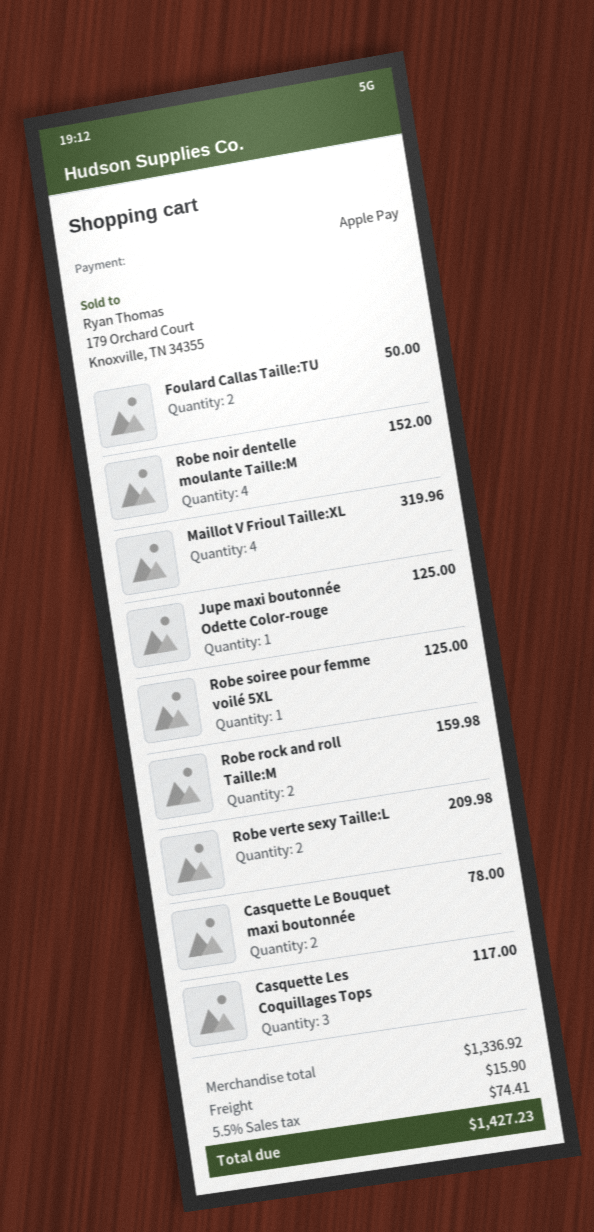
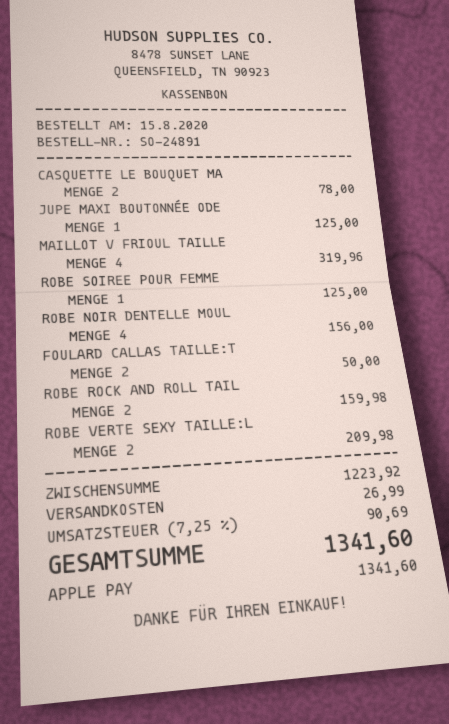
Robe noir dentelle moulante Taille:M: 4 for 152.00 -> 4 for 156.00
Casquette Les Coquillages Tops: 3 for 117.00 -> none
subtotal: 1336.92 -> 1223.92
shipping: 15.90 -> 26.99
tax: 5.5% = 74.41 -> 7.25% = 90.69
total: 1427.23 -> 1341.60

